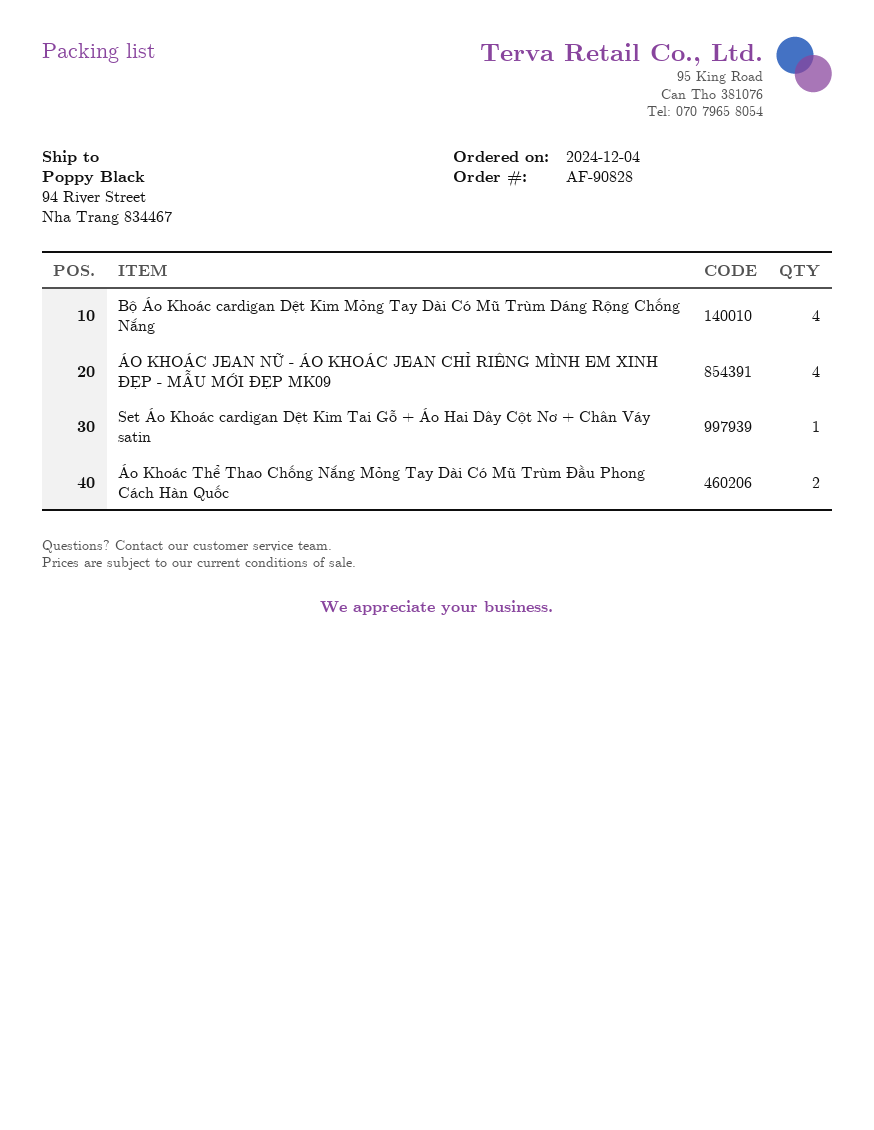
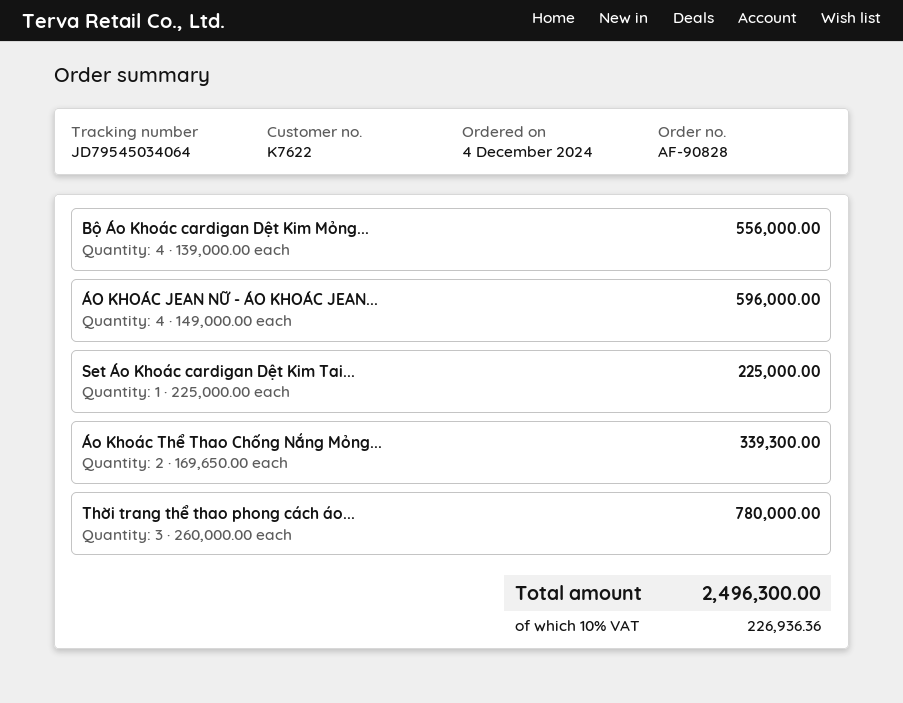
Thời trang thể thao phong cách áo...: none -> 3

